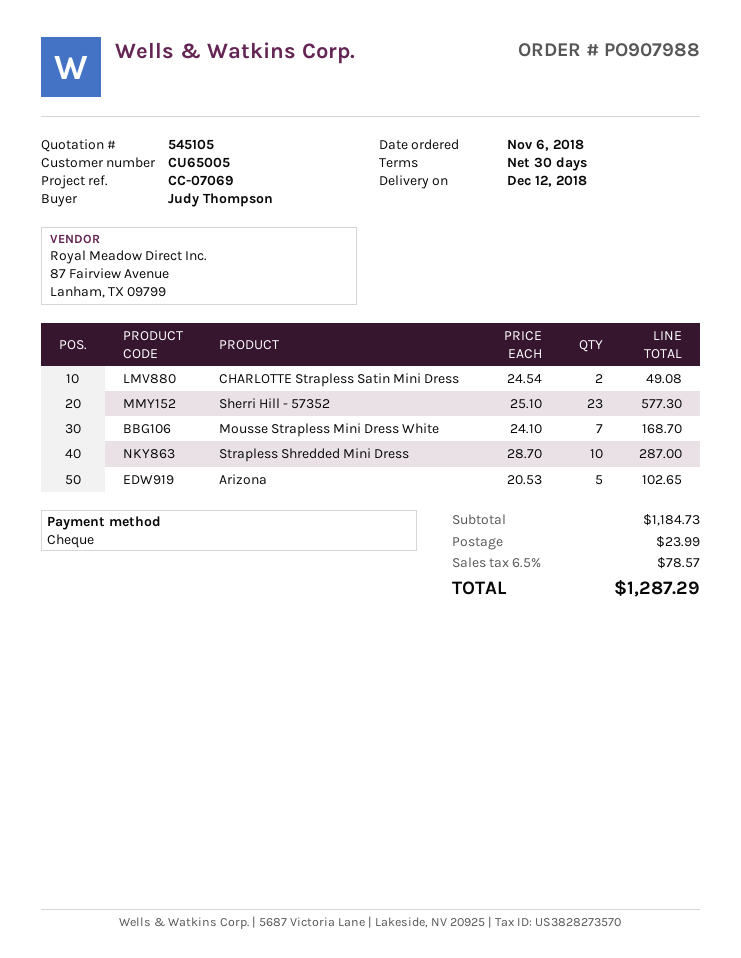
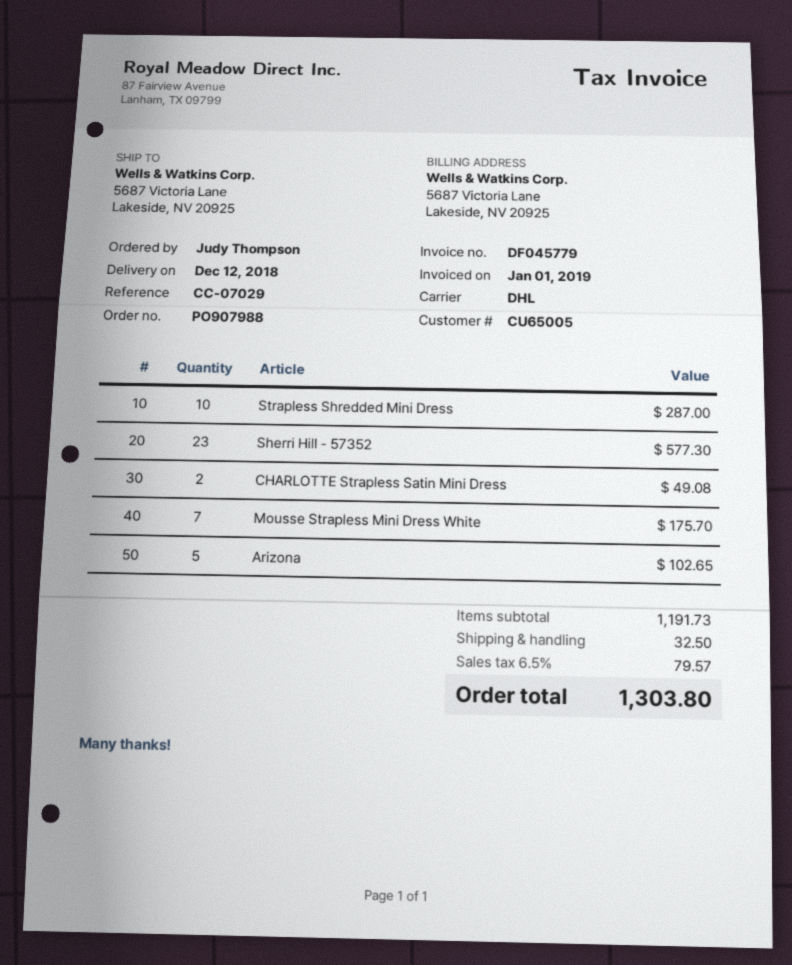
reference: CC-07069 -> CC-07029
Mousse Strapless Mini Dress White: 7 for 168.70 -> 7 for 175.70
subtotal: 1184.73 -> 1191.73
shipping: 23.99 -> 32.50
tax: 6.5% = 78.57 -> 6.5% = 79.57
total: 1287.29 -> 1303.80

